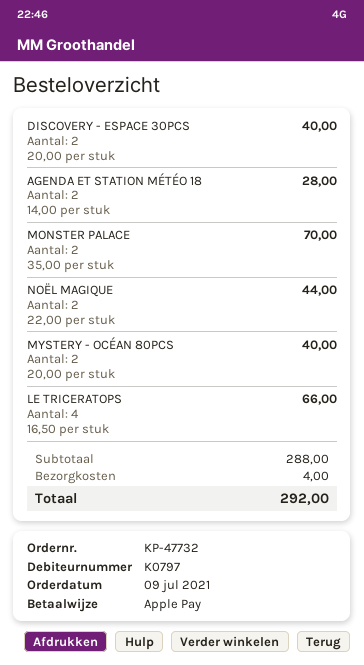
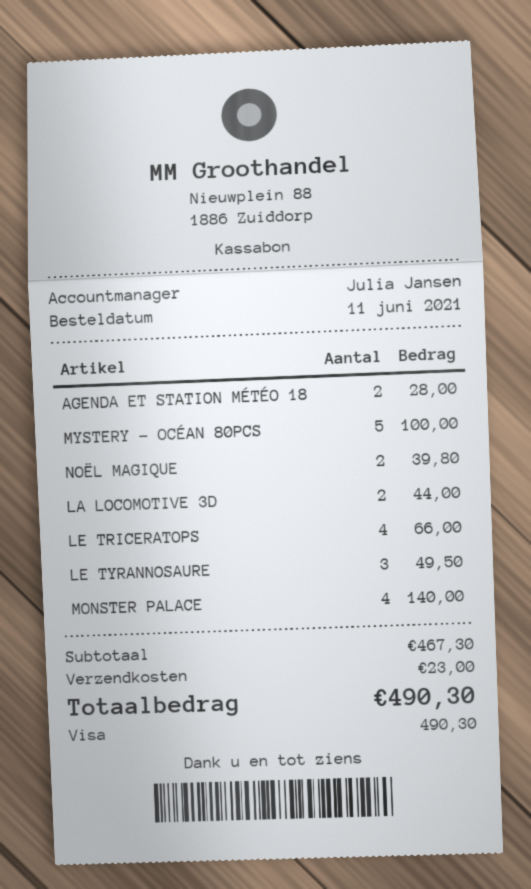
order date: 2021-07-09 -> 2021-06-11
payment method: Apple Pay -> Visa
DISCOVERY - ESPACE 30PCS: 2 for 40.00 -> none
MONSTER PALACE: 2 for 70.00 -> 4 for 140.00
NOËL MAGIQUE: 2 for 44.00 -> 2 for 39.80
MYSTERY - OCÉAN 80PCS: 2 for 40.00 -> 5 for 100.00
LA LOCOMOTIVE 3D: none -> 2 for 44.00
LE TYRANNOSAURE: none -> 3 for 49.50
subtotal: 288.00 -> 467.30
shipping: 4.00 -> 23.00
total: 292.00 -> 490.30

